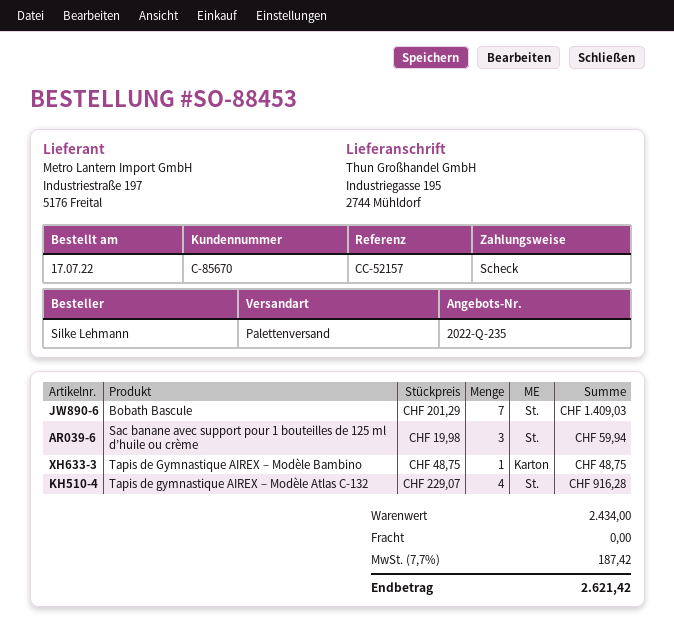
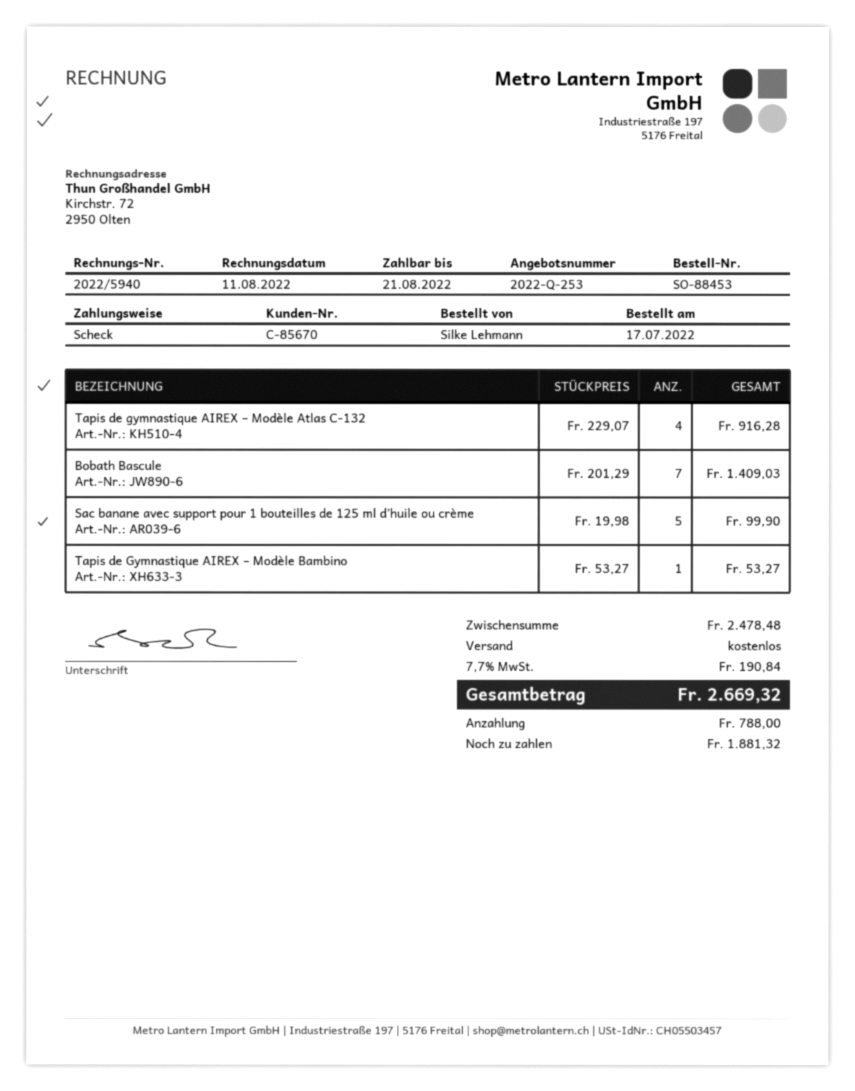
quote number: 2022-Q-235 -> 2022-Q-253
Sac banane avec support pour 1 bouteilles de 125 ml d’huile ou crème: 3 x 19.98 = 59.94 -> 5 x 19.98 = 99.90
Tapis de Gymnastique AIREX – Modèle Bambino: 1 x 48.75 = 48.75 -> 1 x 53.27 = 53.27
subtotal: 2434.00 -> 2478.48
tax: 7.7% = 187.42 -> 7.7% = 190.84
total: 2621.42 -> 2669.32

